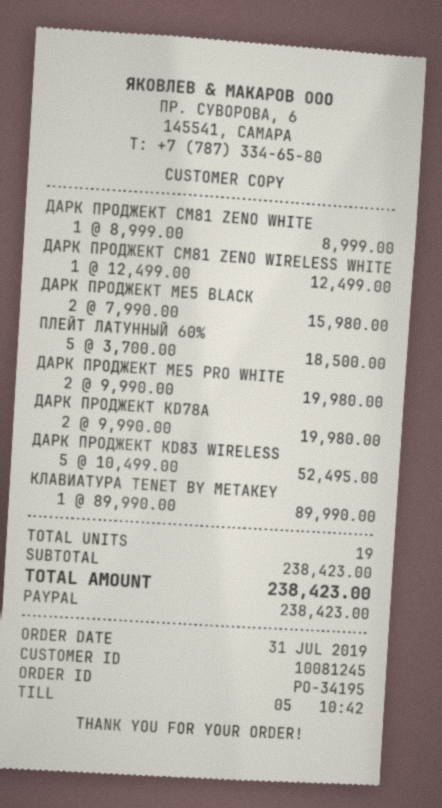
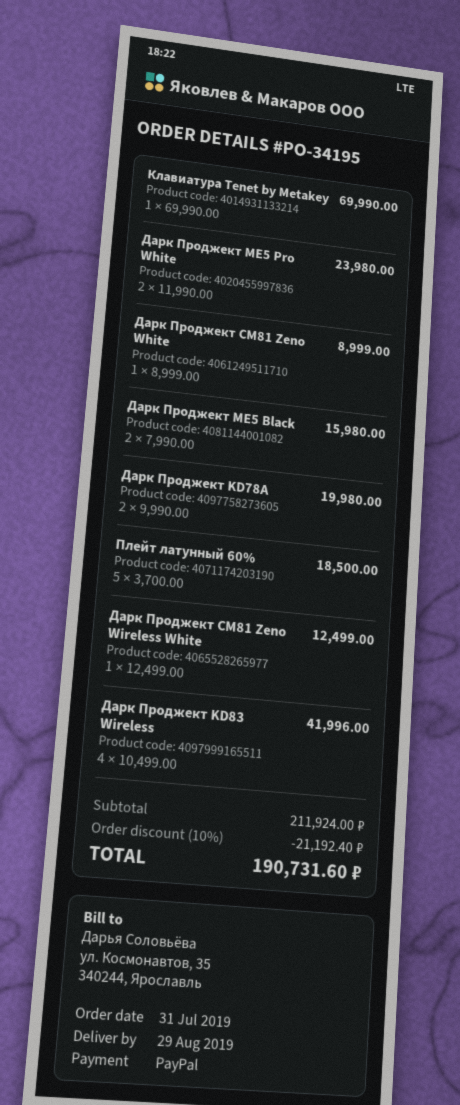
ДАРК ПРОДЖЕКТ МЕ5 PRO WHITE: 2 x 9990.00 = 19980.00 -> 2 x 11990.00 = 23980.00
ДАРК ПРОДЖЕКТ KD83 WIRELESS: 5 x 10499.00 = 52495.00 -> 4 x 10499.00 = 41996.00
КЛАВИАТУРА TENET BY METAKEY: 1 x 89990.00 = 89990.00 -> 1 x 69990.00 = 69990.00
subtotal: 238423.00 -> 211924.00
discount: none -> 10% = 21192.40
total: 238423.00 -> 190731.60

